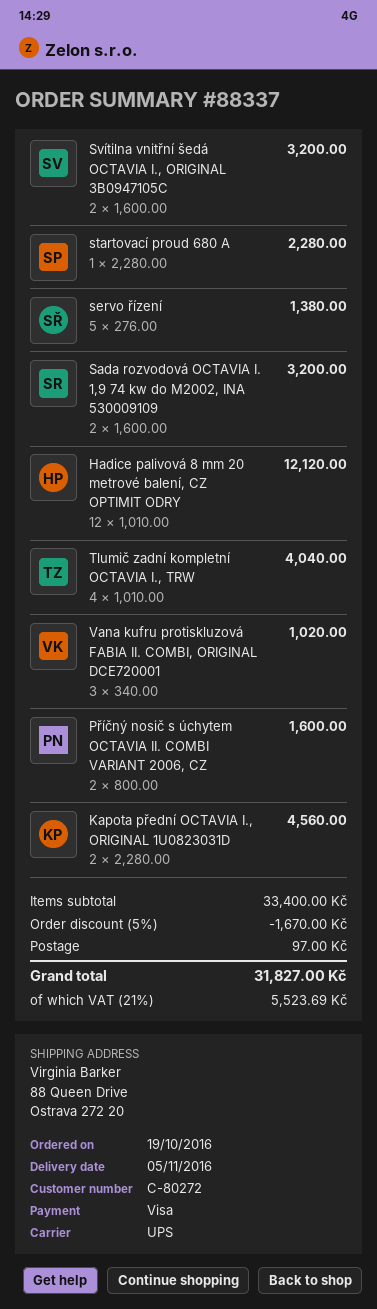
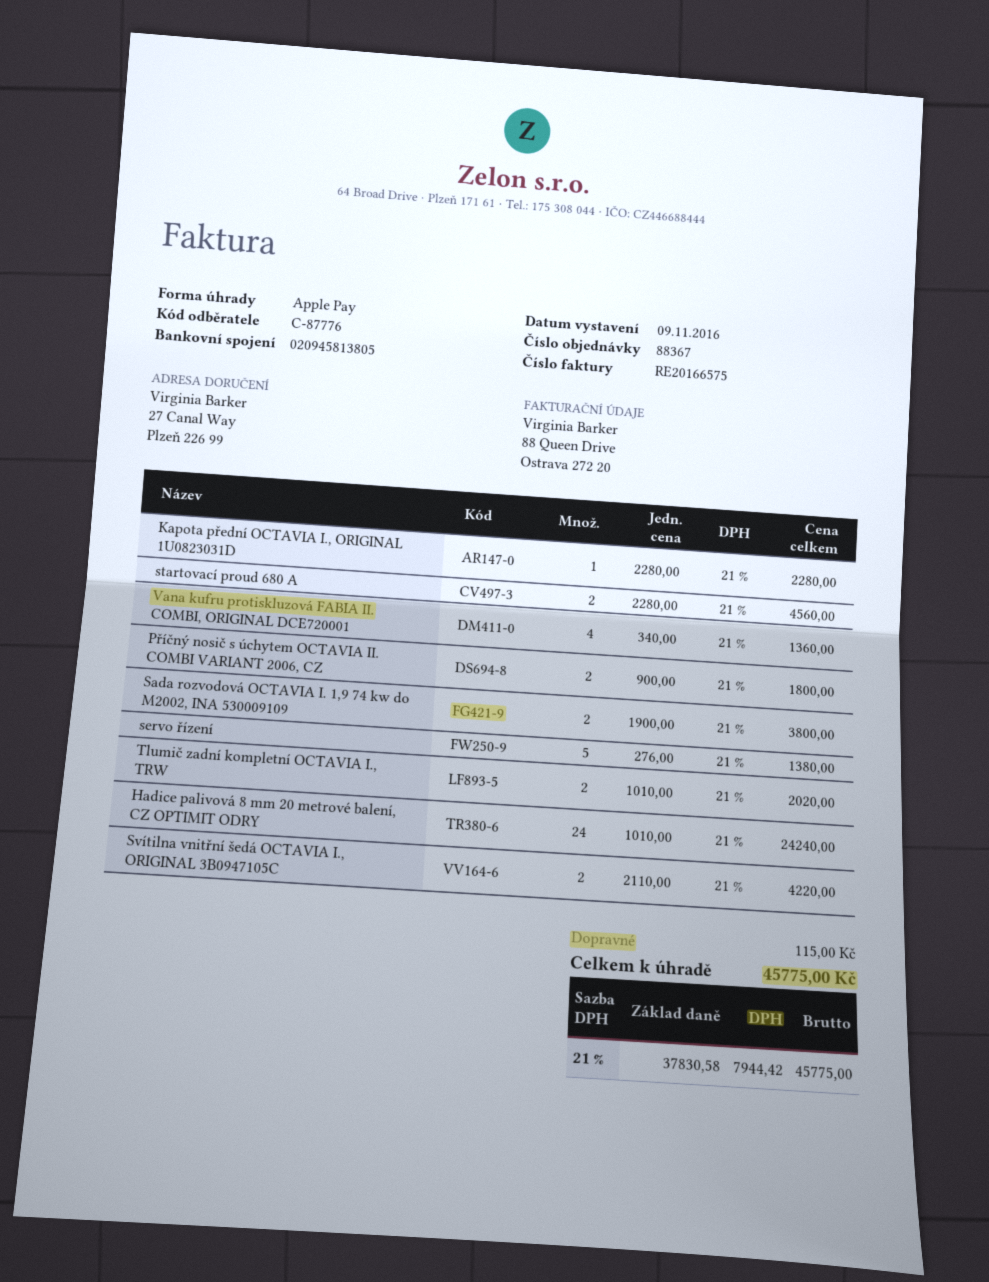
order number: 88337 -> 88367
customer number: C-80272 -> C-87776
payment method: Visa -> Apple Pay
ship to: 88 Queen Drive, Ostrava 272 20 -> 27 Canal Way, Plzeň 226 99
Svítilna vnitřní šedá OCTAVIA I., ORIGINAL 3B0947105C: 2 x 1600.00 = 3200.00 -> 2 x 2110.00 = 4220.00
startovací proud 680 A: 1 x 2280.00 = 2280.00 -> 2 x 2280.00 = 4560.00
Sada rozvodová OCTAVIA I. 1,9 74 kw do M2002, INA 530009109: 2 x 1600.00 = 3200.00 -> 2 x 1900.00 = 3800.00
Hadice palivová 8 mm 20 metrové balení, CZ OPTIMIT ODRY: 12 x 1010.00 = 12120.00 -> 24 x 1010.00 = 24240.00
Tlumič zadní kompletní OCTAVIA I., TRW: 4 x 1010.00 = 4040.00 -> 2 x 1010.00 = 2020.00
Vana kufru protiskluzová FABIA II. COMBI, ORIGINAL DCE720001: 3 x 340.00 = 1020.00 -> 4 x 340.00 = 1360.00
Příčný nosič s úchytem OCTAVIA II. COMBI VARIANT 2006, CZ: 2 x 800.00 = 1600.00 -> 2 x 900.00 = 1800.00
Kapota přední OCTAVIA I., ORIGINAL 1U0823031D: 2 x 2280.00 = 4560.00 -> 1 x 2280.00 = 2280.00
discount: 5% = 1670.00 -> none
shipping: 97.00 -> 115.00
tax: 21% = 5523.69 -> 21% = 7944.42
total: 31827.00 -> 45775.00

